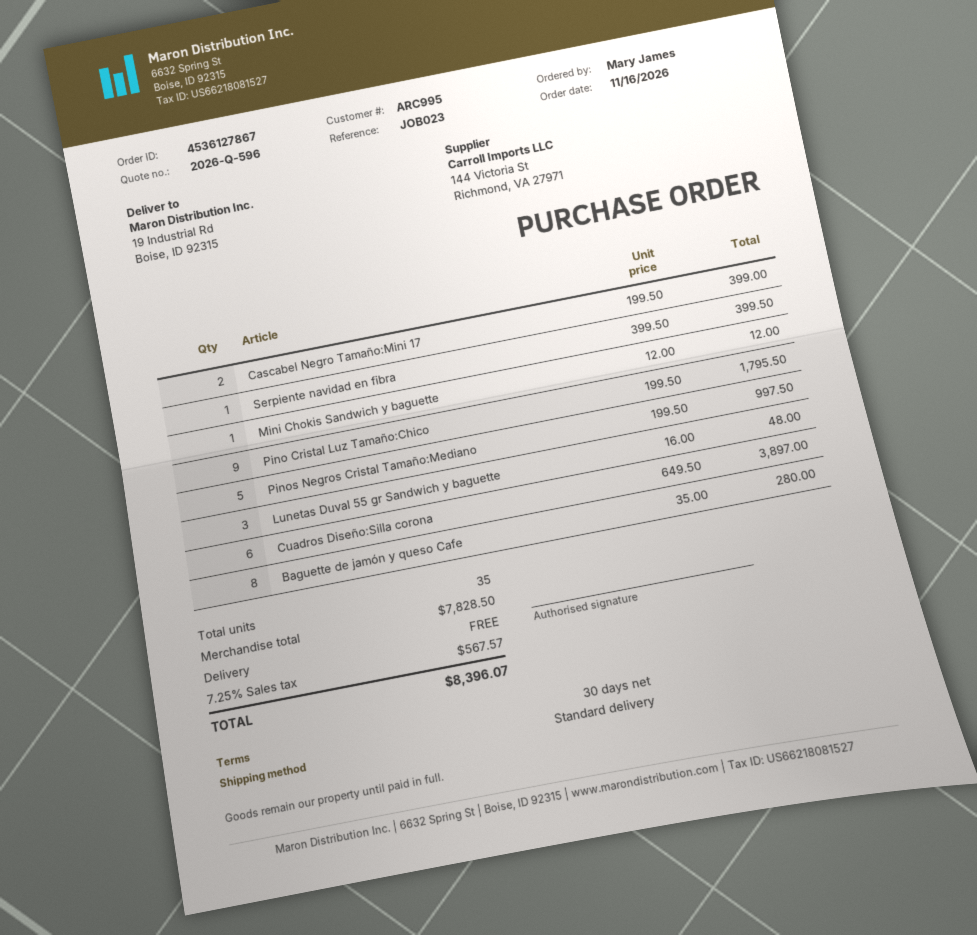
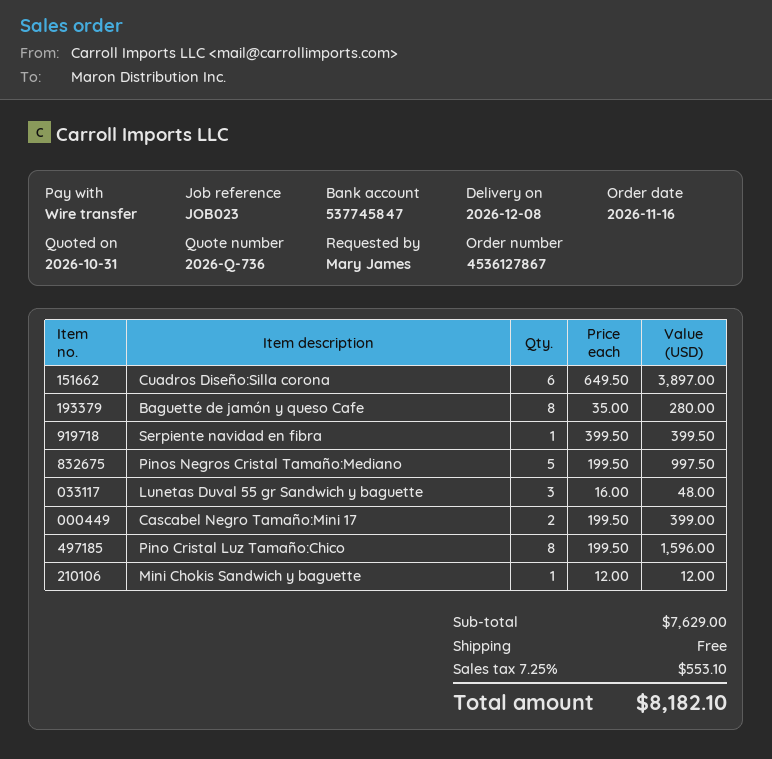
quote number: 2026-Q-596 -> 2026-Q-736
Pino Cristal Luz Tamaño:Chico: 9 x 199.50 = 1795.50 -> 8 x 199.50 = 1596.00
subtotal: 7828.50 -> 7629.00
tax: 7.25% = 567.57 -> 7.25% = 553.10
total: 8396.07 -> 8182.10

